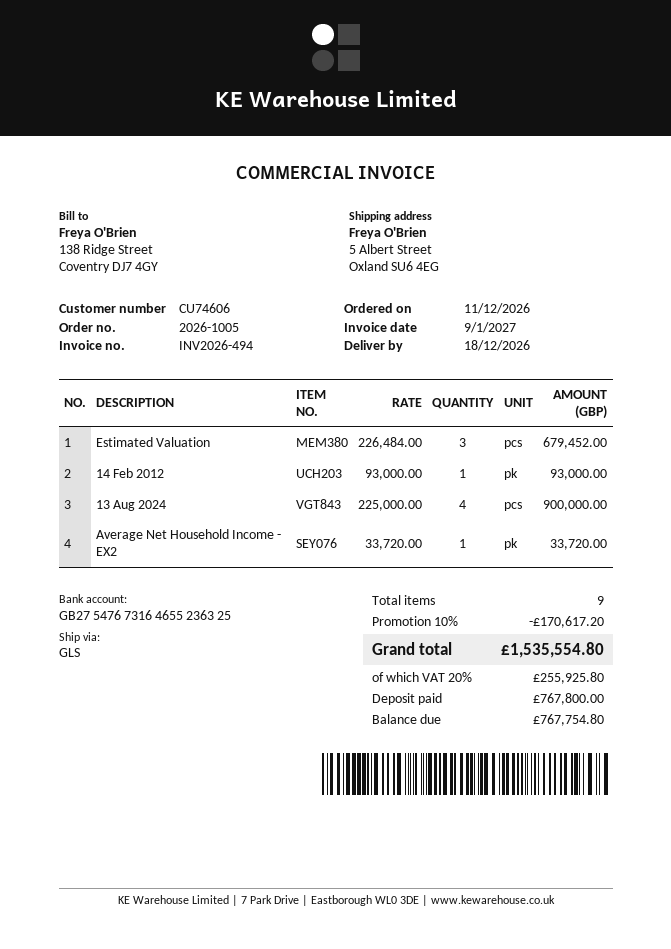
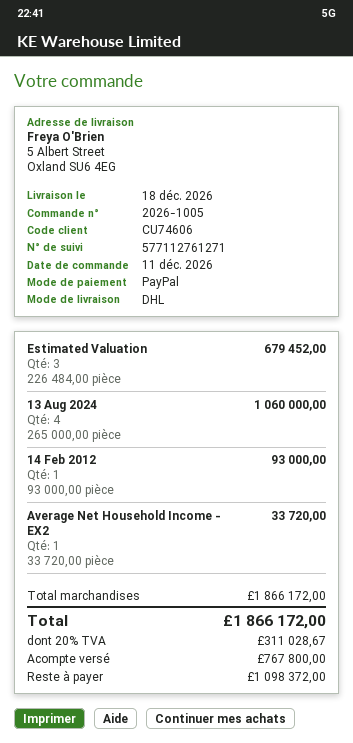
shipping method: GLS -> DHL
13 Aug 2024: 4 x 225000.00 = 900000.00 -> 4 x 265000.00 = 1060000.00
discount: 10% = 170617.20 -> none
tax: 20% = 255925.80 -> 20% = 311028.67
total: 1535554.80 -> 1866172.00
balance: 767754.80 -> 1098372.00

